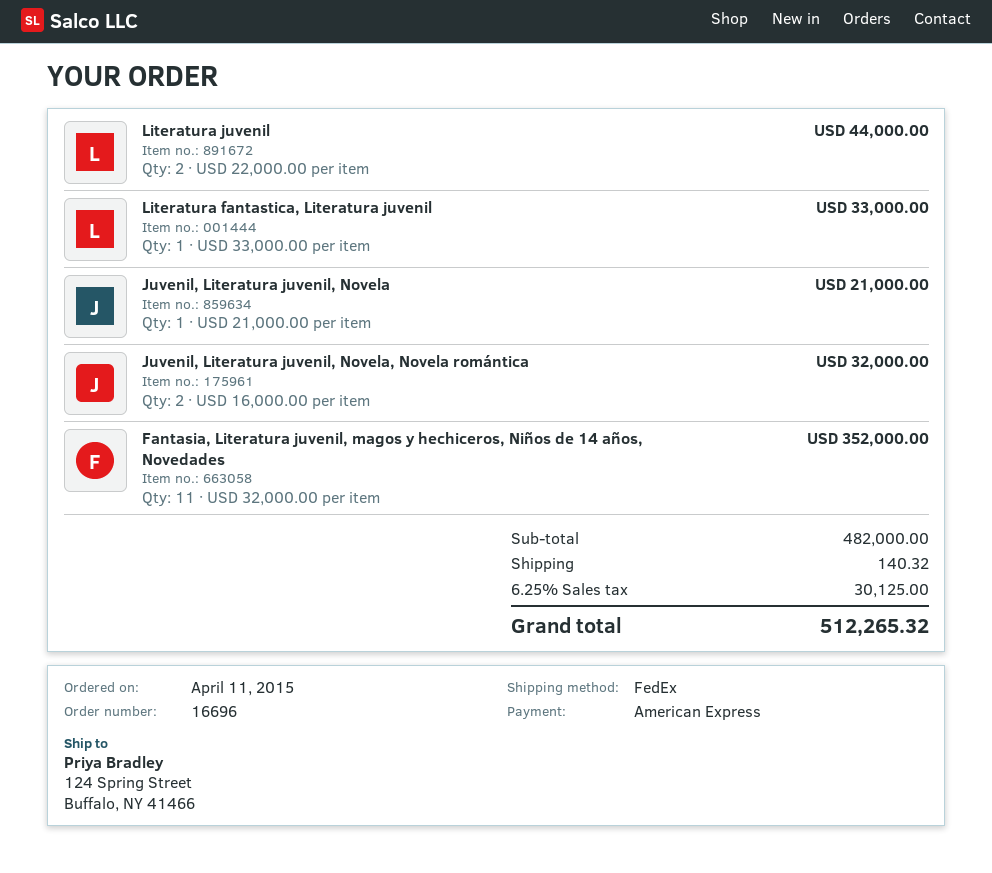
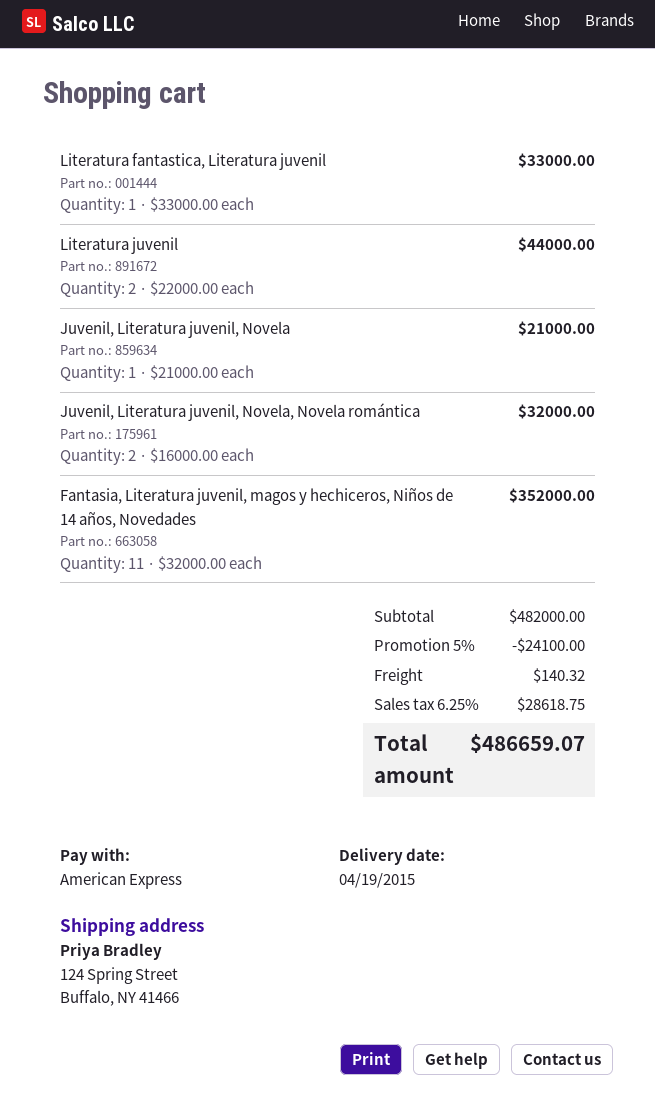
discount: none -> 5% = 24100.00
tax: 6.25% = 30125.00 -> 6.25% = 28618.75
total: 512265.32 -> 486659.07

